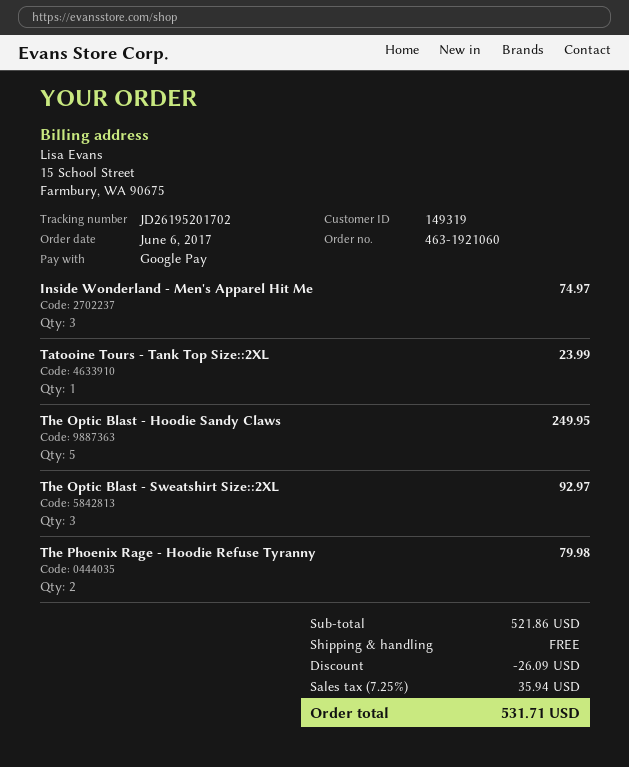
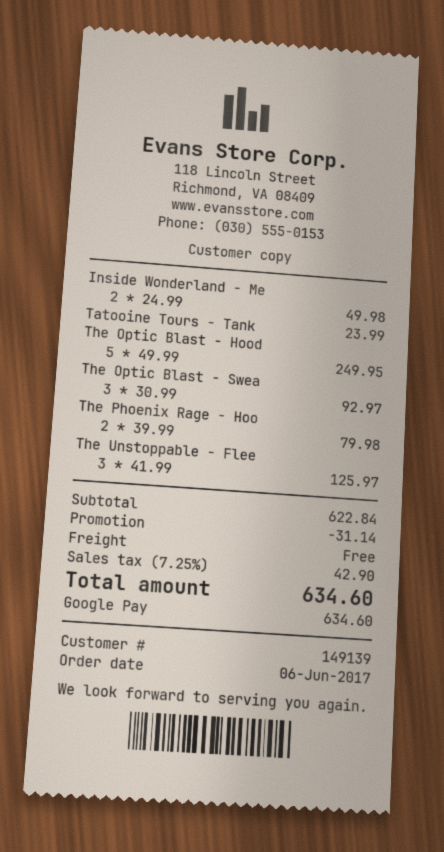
customer number: 149319 -> 149139
Inside Wonderland - Men's Apparel Hit Me: 3 for 74.97 -> 2 for 49.98
The Unstoppable - Flee: none -> 3 for 125.97
subtotal: 521.86 -> 622.84
discount: 26.09 -> 31.14
tax: 7.25% = 35.94 -> 7.25% = 42.90
total: 531.71 -> 634.60

